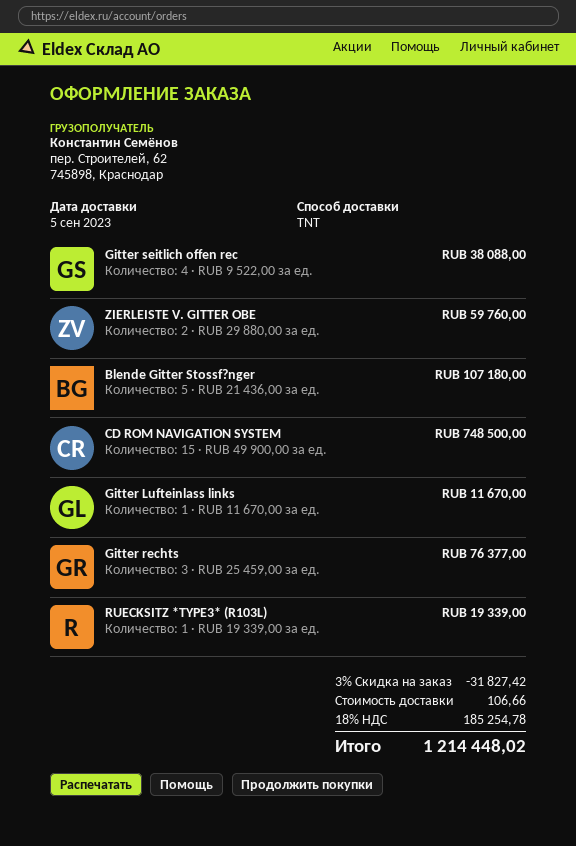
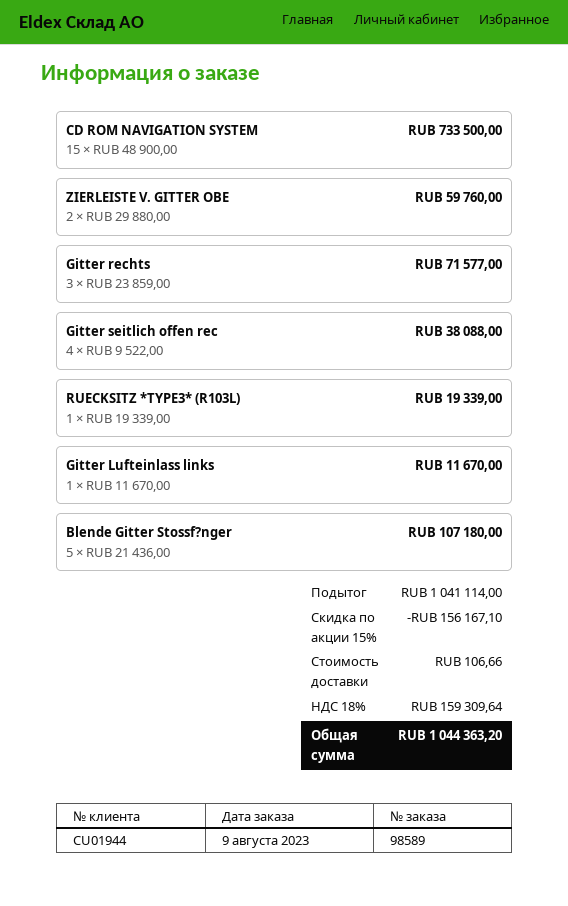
CD ROM NAVIGATION SYSTEM: 15 x 49900.00 = 748500.00 -> 15 x 48900.00 = 733500.00
Gitter rechts: 3 x 25459.00 = 76377.00 -> 3 x 23859.00 = 71577.00
discount: 3% = 31827.42 -> 15% = 156167.10
tax: 18% = 185254.78 -> 18% = 159309.64
total: 1214448.02 -> 1044363.20

